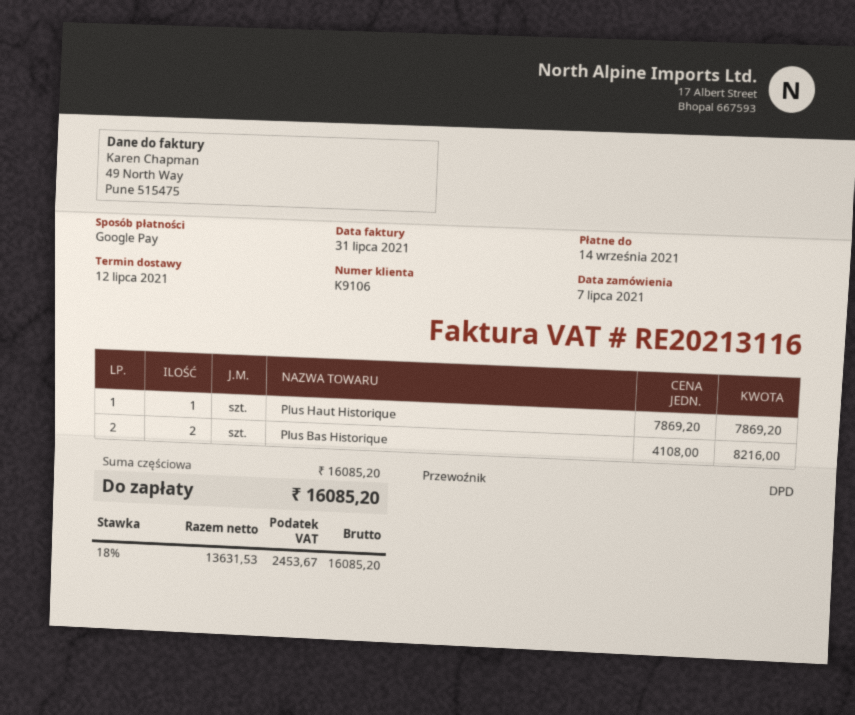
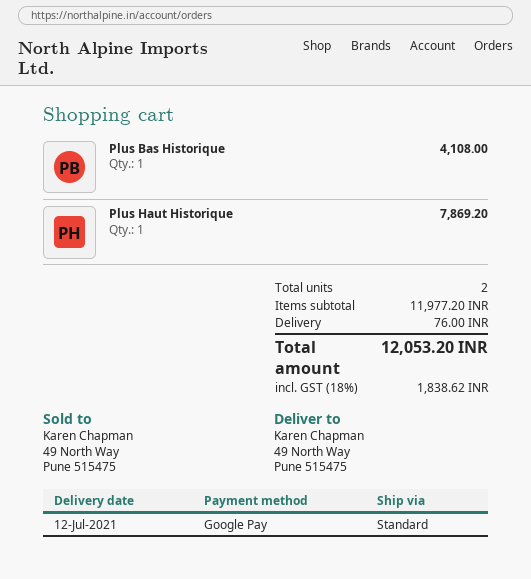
shipping method: DPD -> standard
Plus Bas Historique: 2 for 8216.00 -> 1 for 4108.00
subtotal: 16085.20 -> 11977.20
shipping: none -> 76.00
tax: 18% = 2453.67 -> 18% = 1838.62
total: 16085.20 -> 12053.20

